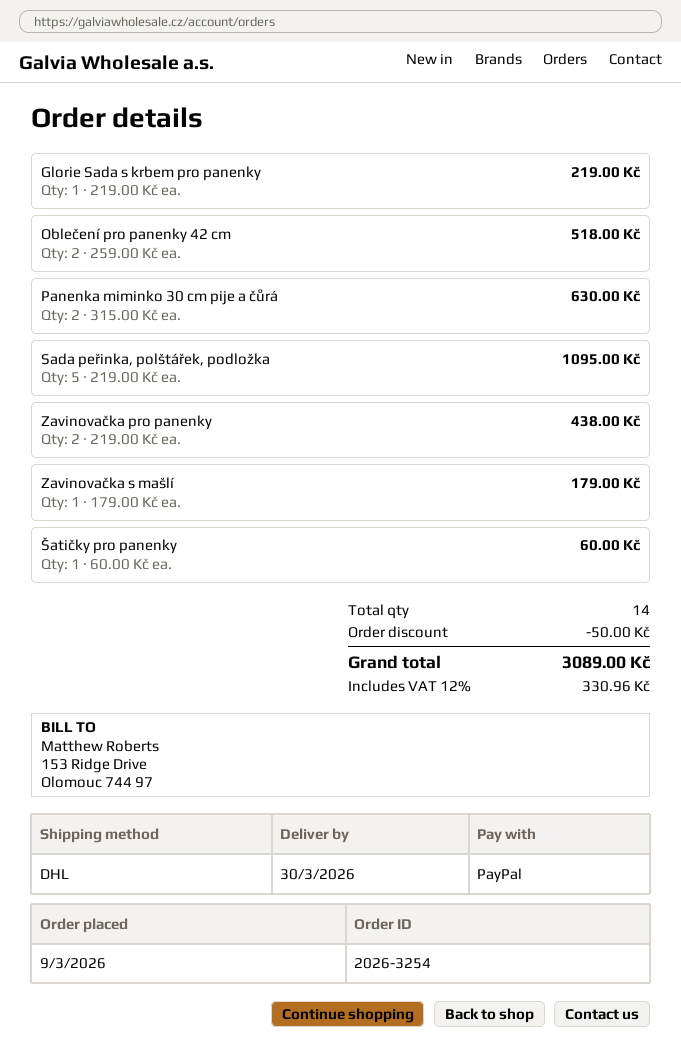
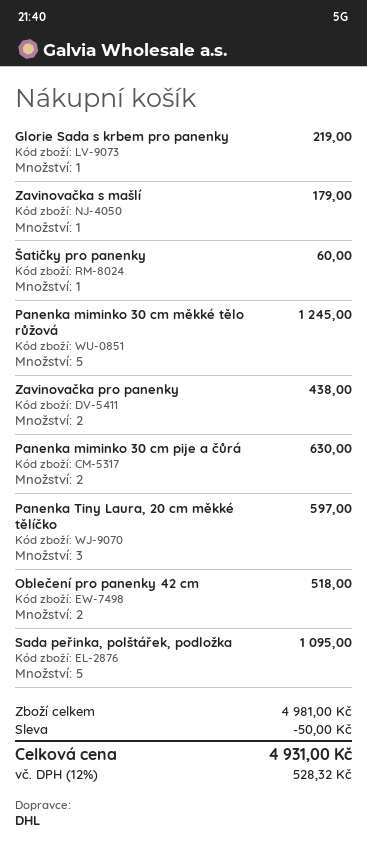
Panenka miminko 30 cm měkké tělo růžová: none -> 5 for 1245.00
Panenka Tiny Laura, 20 cm měkké tělíčko: none -> 3 for 597.00
tax: 12% = 330.96 -> 12% = 528.32
total: 3089.00 -> 4931.00

